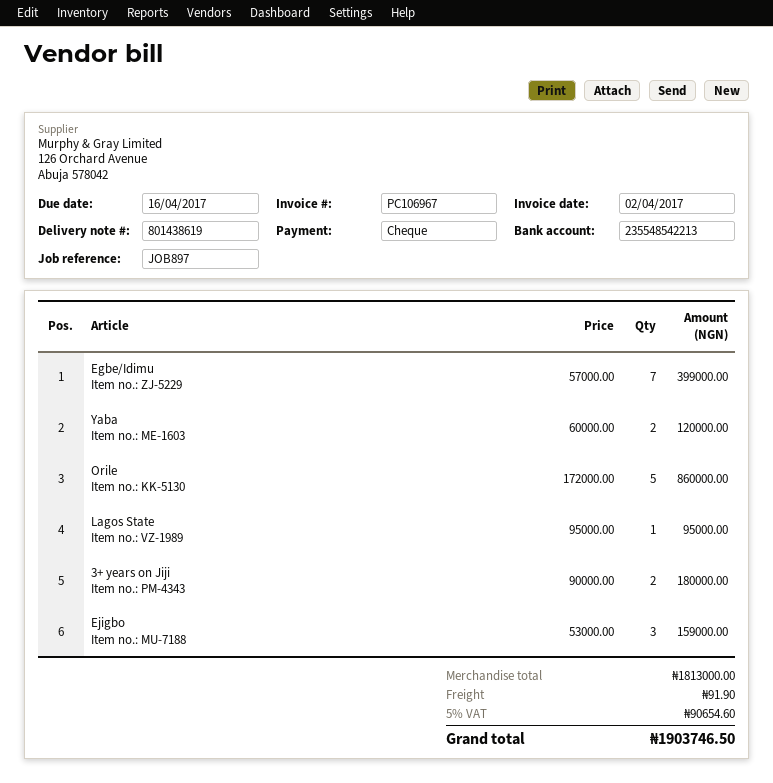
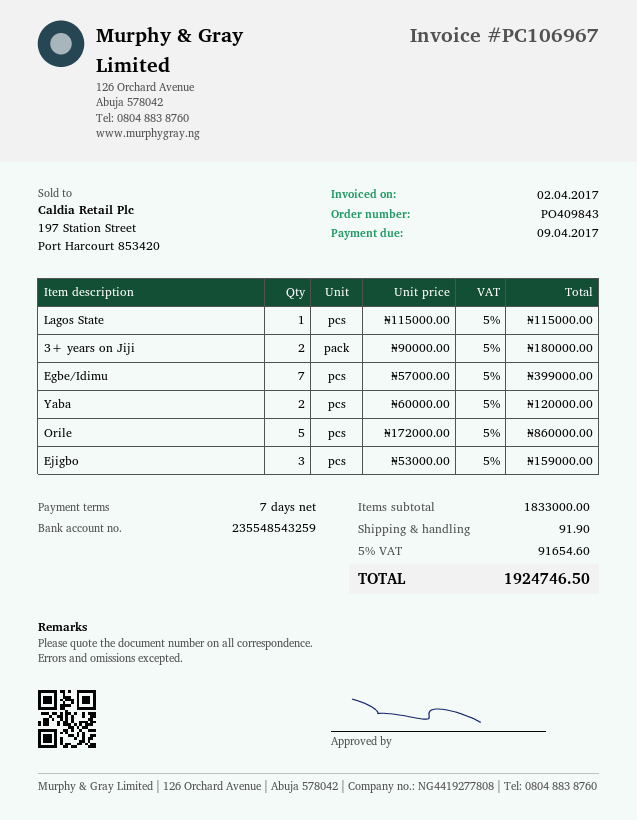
due date: 2017-04-16 -> 2017-04-09
bank account: 235548542213 -> 235548543259
Lagos State: 1 x 95000.00 = 95000.00 -> 1 x 115000.00 = 115000.00
subtotal: 1813000.00 -> 1833000.00
tax: 5% = 90654.60 -> 5% = 91654.60
total: 1903746.50 -> 1924746.50

